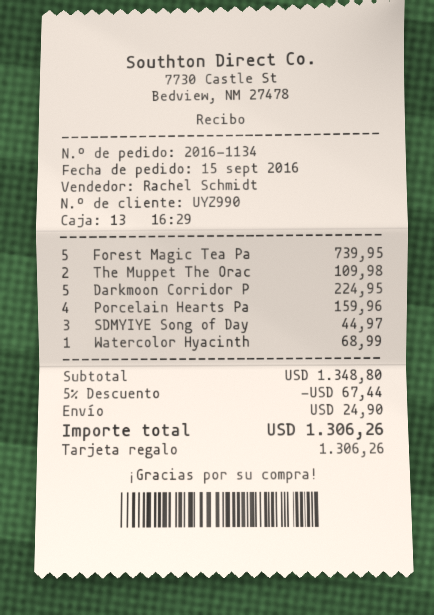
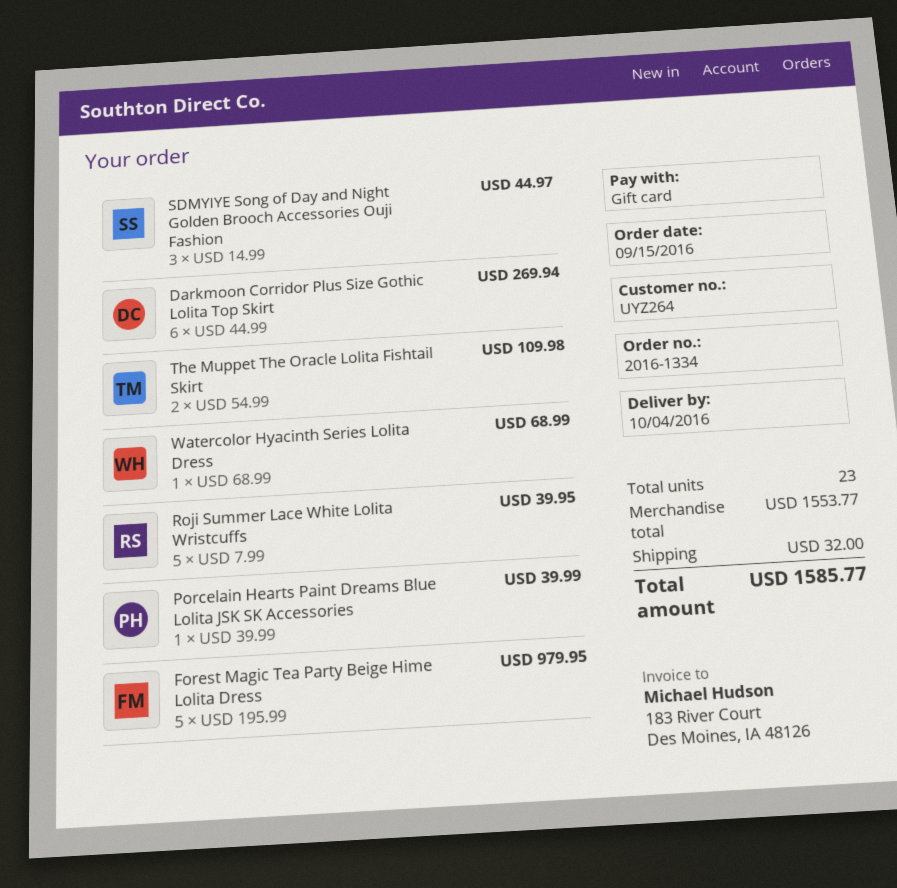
order number: 2016-1134 -> 2016-1334
customer number: UYZ990 -> UYZ264
Forest Magic Tea Pa: 5 for 739.95 -> 5 for 979.95
Darkmoon Corridor P: 5 for 224.95 -> 6 for 269.94
Porcelain Hearts Pa: 4 for 159.96 -> 1 for 39.99
Roji Summer Lace White Lolita Wristcuffs: none -> 5 for 39.95
subtotal: 1348.80 -> 1553.77
discount: 5% = 67.44 -> none
shipping: 24.90 -> 32.00
total: 1306.26 -> 1585.77

